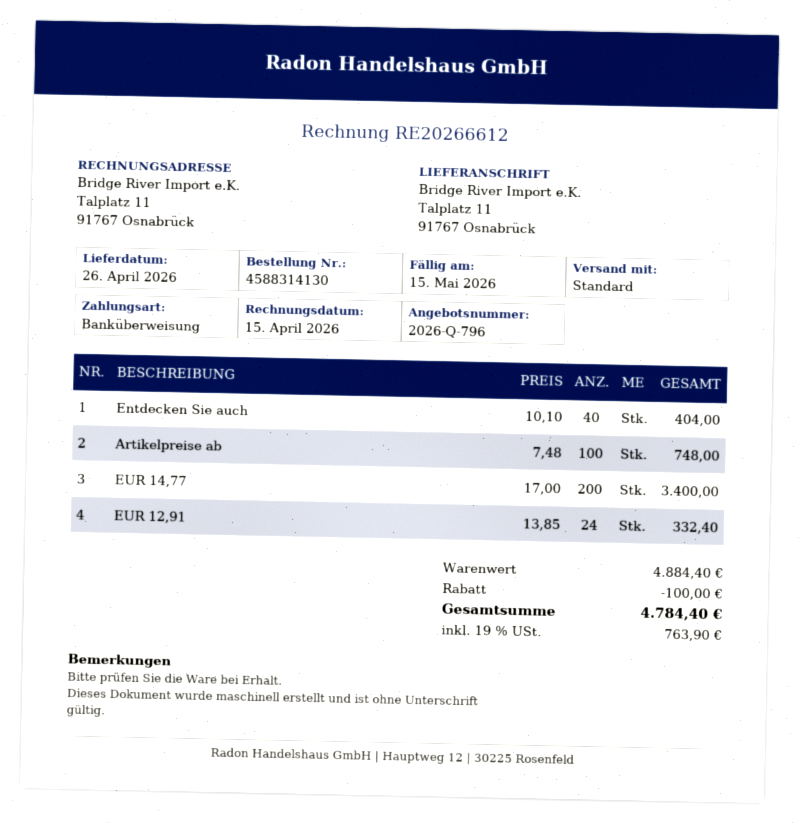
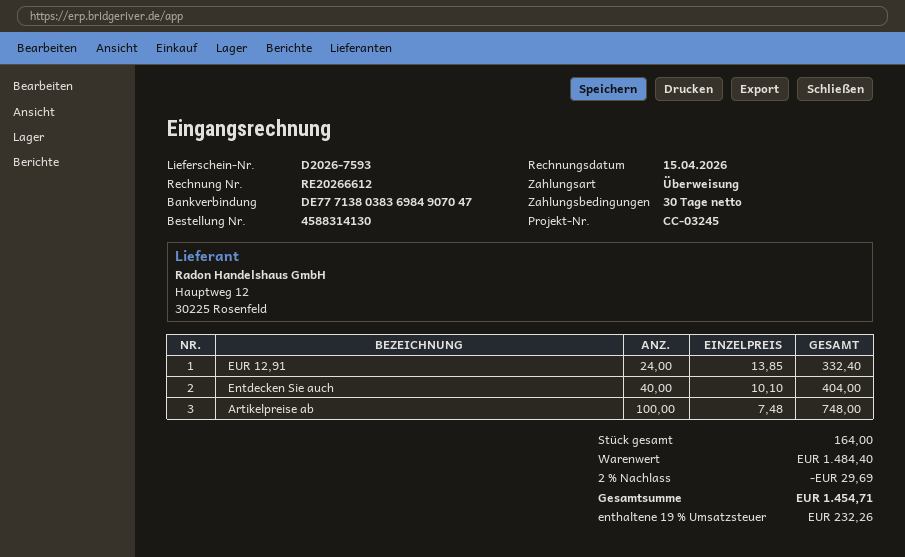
EUR 14,77: 200 x 17.00 = 3400.00 -> none
subtotal: 4884.40 -> 1484.40
discount: 100.00 -> 29.69
tax: 19% = 763.90 -> 19% = 232.26
total: 4784.40 -> 1454.71

